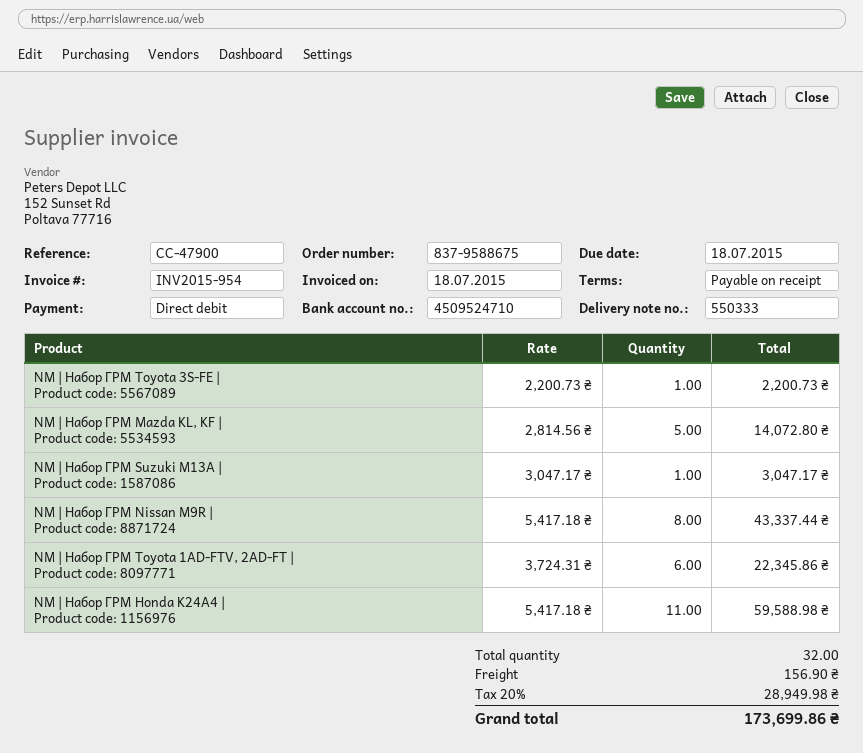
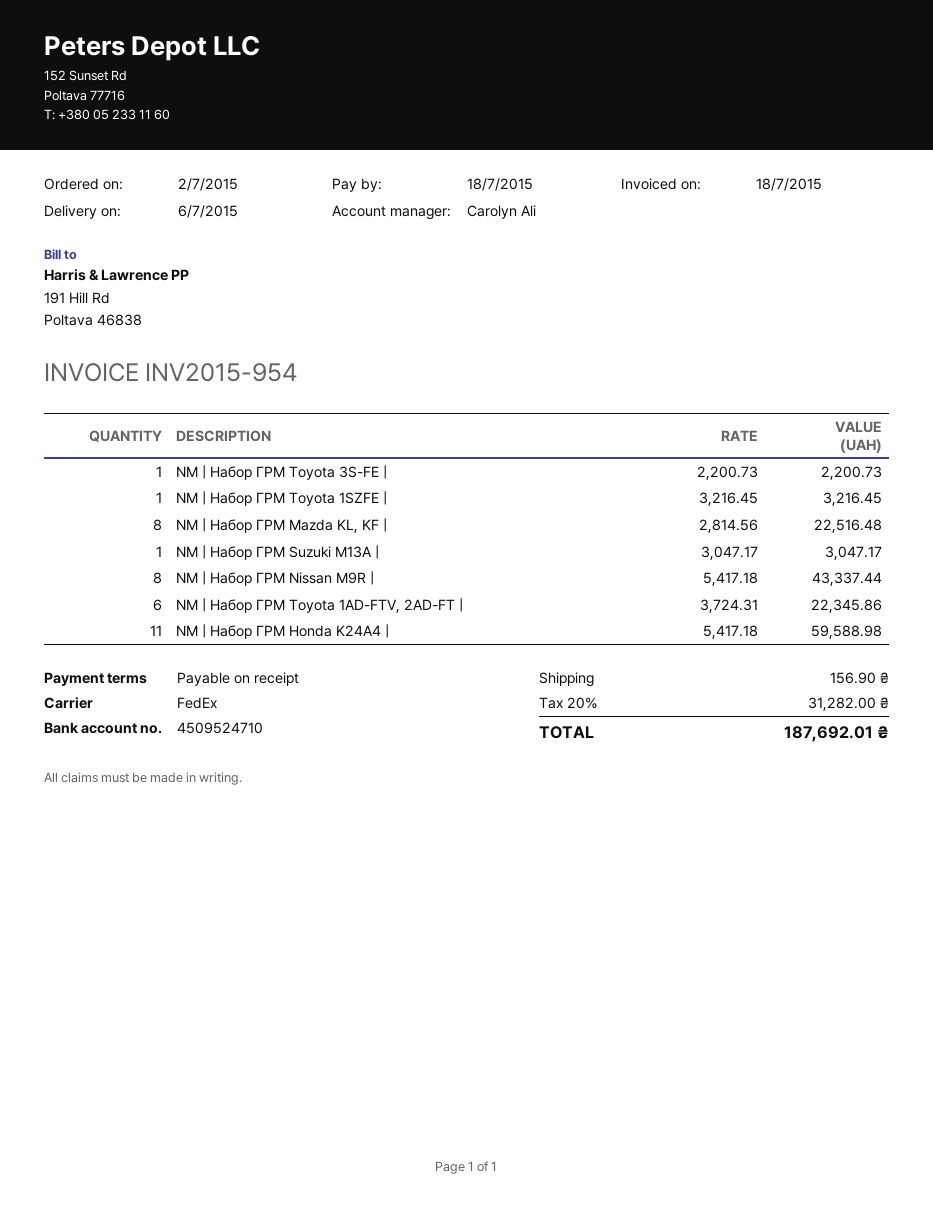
NM | Набор ГРМ Mazda KL, KF |: 5 x 2814.56 = 14072.80 -> 8 x 2814.56 = 22516.48
NM | Набор ГРМ Toyota 1SZFE |: none -> 1 x 3216.45 = 3216.45
tax: 20% = 28949.98 -> 20% = 31282.00
total: 173699.86 -> 187692.01

